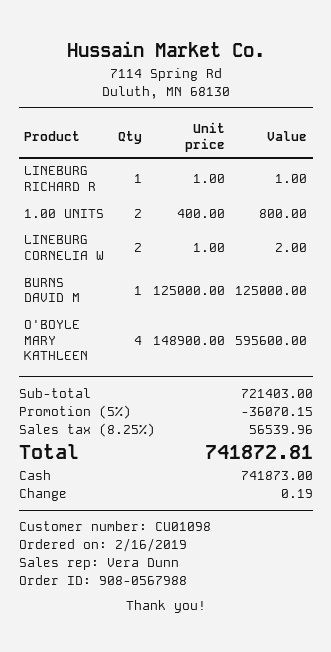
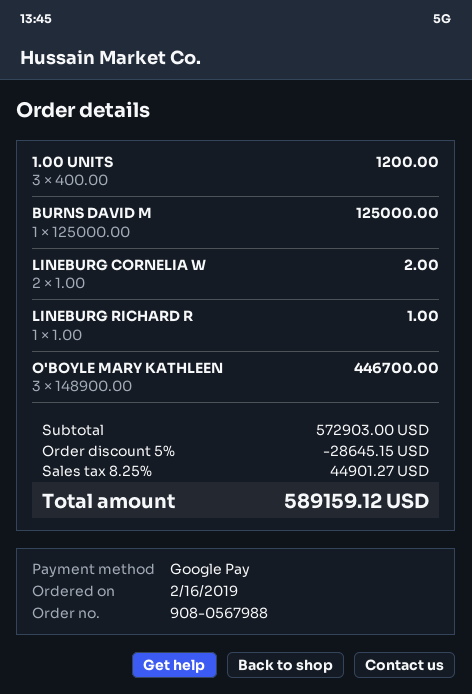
payment method: cash -> Google Pay
1.00 UNITS: 2 x 400.00 = 800.00 -> 3 x 400.00 = 1200.00
O'BOYLE MARY KATHLEEN: 4 x 148900.00 = 595600.00 -> 3 x 148900.00 = 446700.00
subtotal: 721403.00 -> 572903.00
discount: 5% = 36070.15 -> 5% = 28645.15
tax: 8.25% = 56539.96 -> 8.25% = 44901.27
total: 741872.81 -> 589159.12

